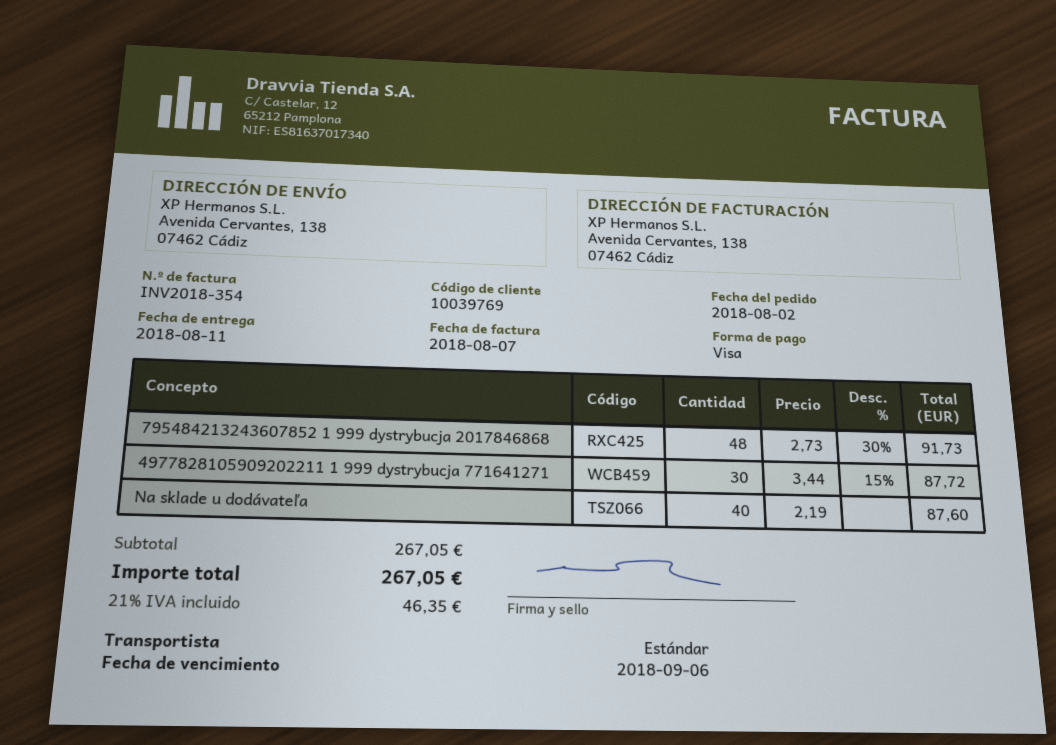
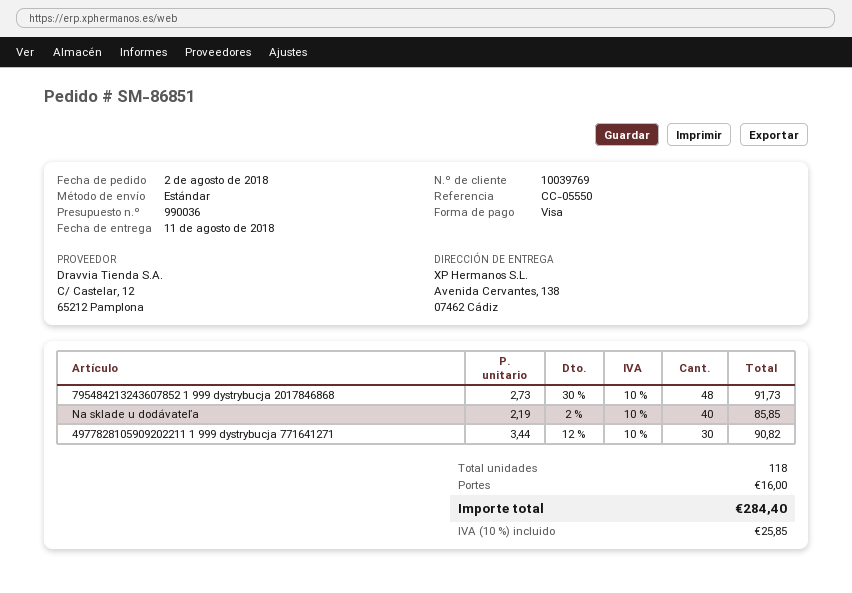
4977828105909202211 1 999 dystrybucja 771641271: 30 x 3.44 - 15% = 87.72 -> 30 x 3.44 - 12% = 90.82
Na sklade u dodávateľa: 40 x 2.19 = 87.60 -> 40 x 2.19 - 2% = 85.85
shipping: none -> 16.00
tax: 21% = 46.35 -> 10% = 25.85
total: 267.05 -> 284.40

